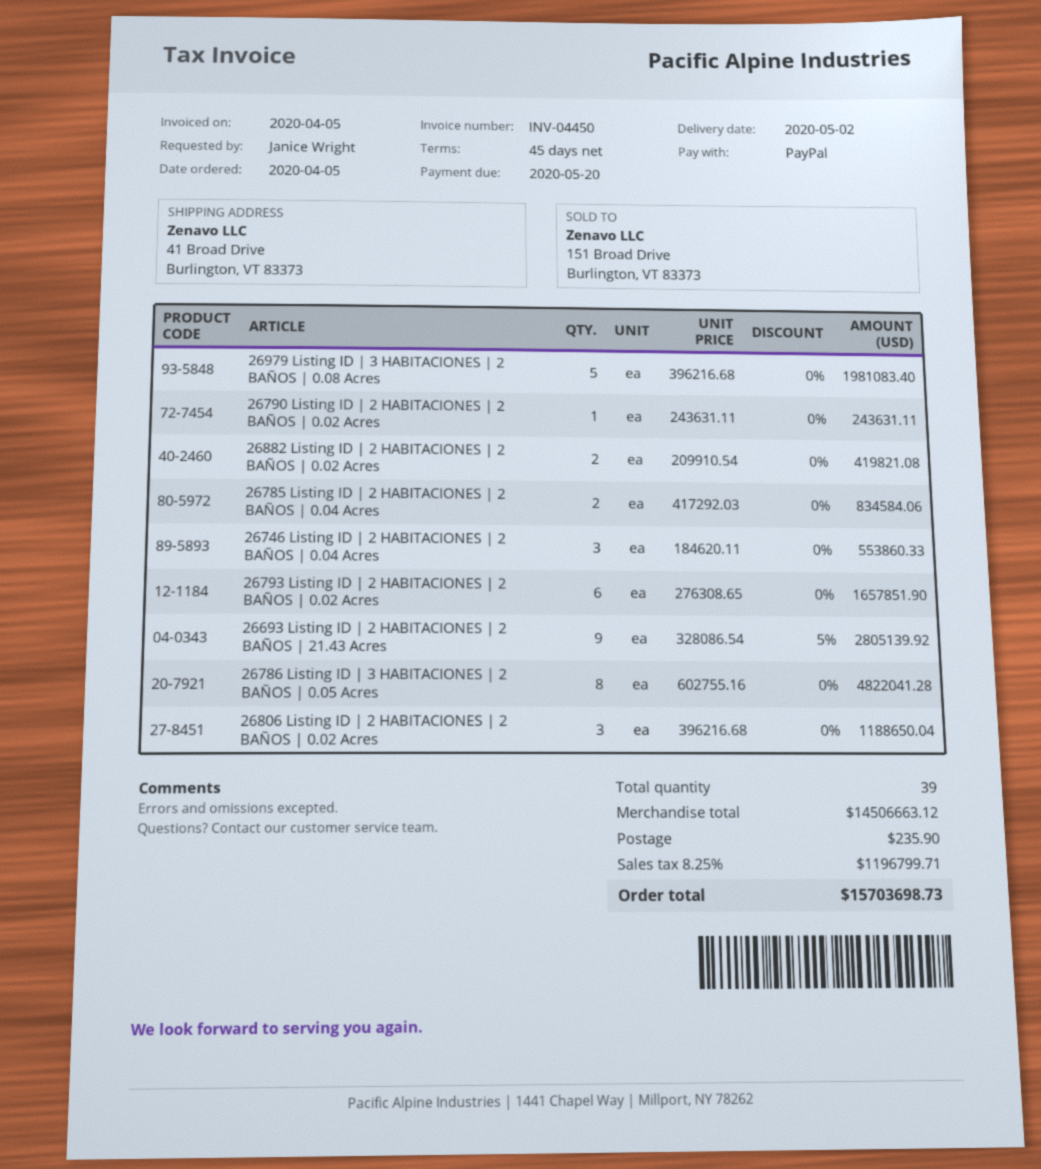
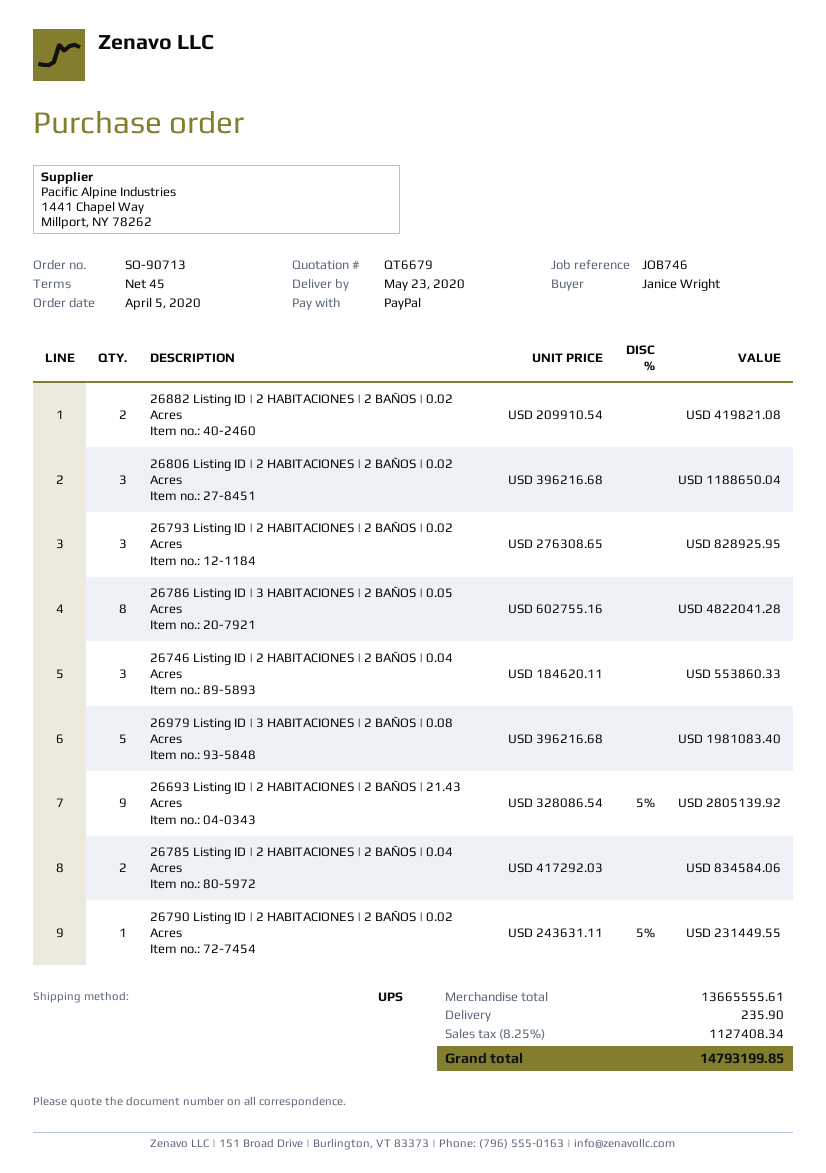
delivery date: 2020-05-02 -> 2020-05-23
26790 Listing ID | 2 HABITACIONES | 2 BAÑOS | 0.02 Acres: 1 x 243631.11 = 243631.11 -> 1 x 243631.11 - 5% = 231449.55
26793 Listing ID | 2 HABITACIONES | 2 BAÑOS | 0.02 Acres: 6 x 276308.65 = 1657851.90 -> 3 x 276308.65 = 828925.95
subtotal: 14506663.12 -> 13665555.61
tax: 8.25% = 1196799.71 -> 8.25% = 1127408.34
total: 15703698.73 -> 14793199.85

